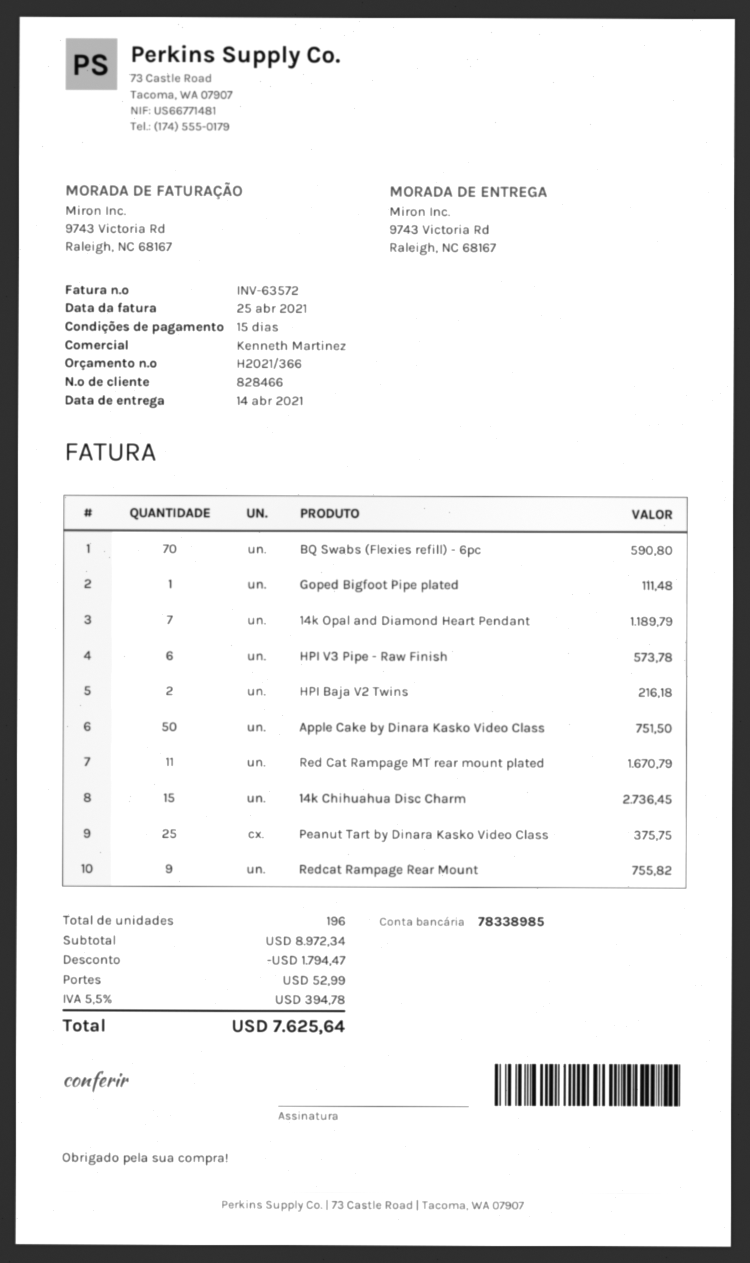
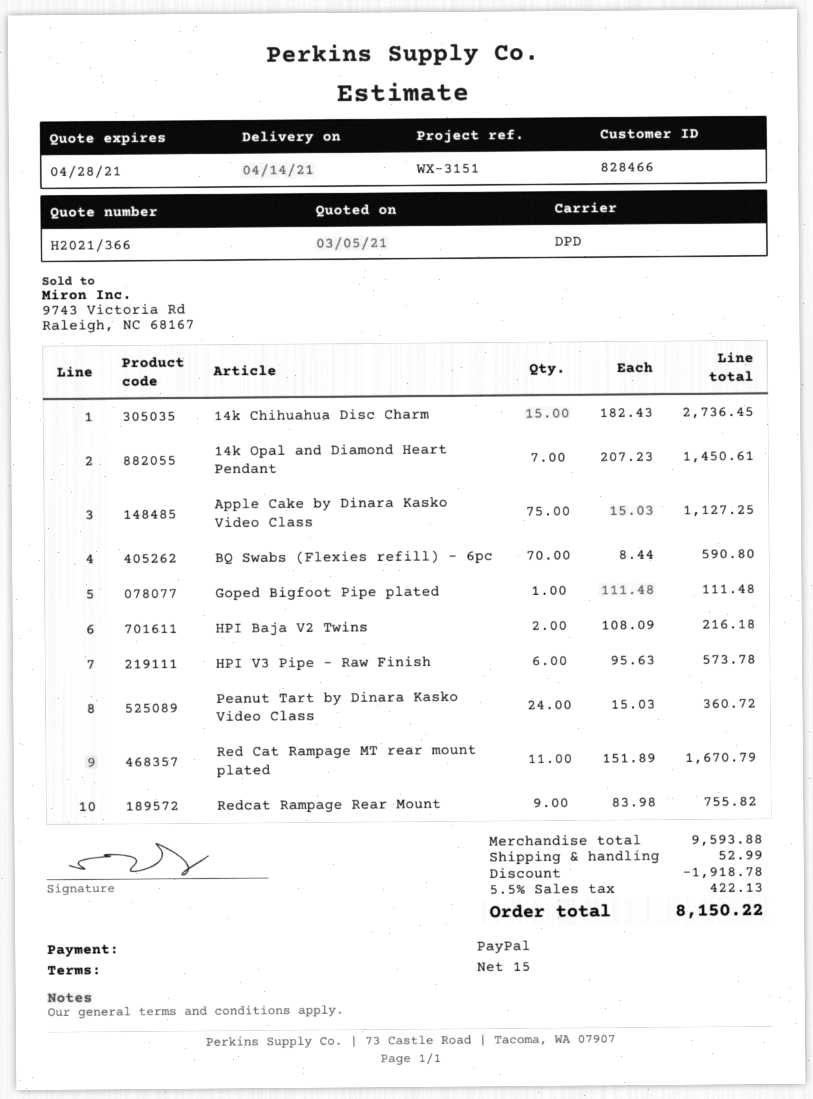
14k Opal and Diamond Heart Pendant: 7 for 1189.79 -> 7 for 1450.61
Apple Cake by Dinara Kasko Video Class: 50 for 751.50 -> 75 for 1127.25
Peanut Tart by Dinara Kasko Video Class: 25 for 375.75 -> 24 for 360.72
subtotal: 8972.34 -> 9593.88
discount: 1794.47 -> 1918.78
tax: 5.5% = 394.78 -> 5.5% = 422.13
total: 7625.64 -> 8150.22

